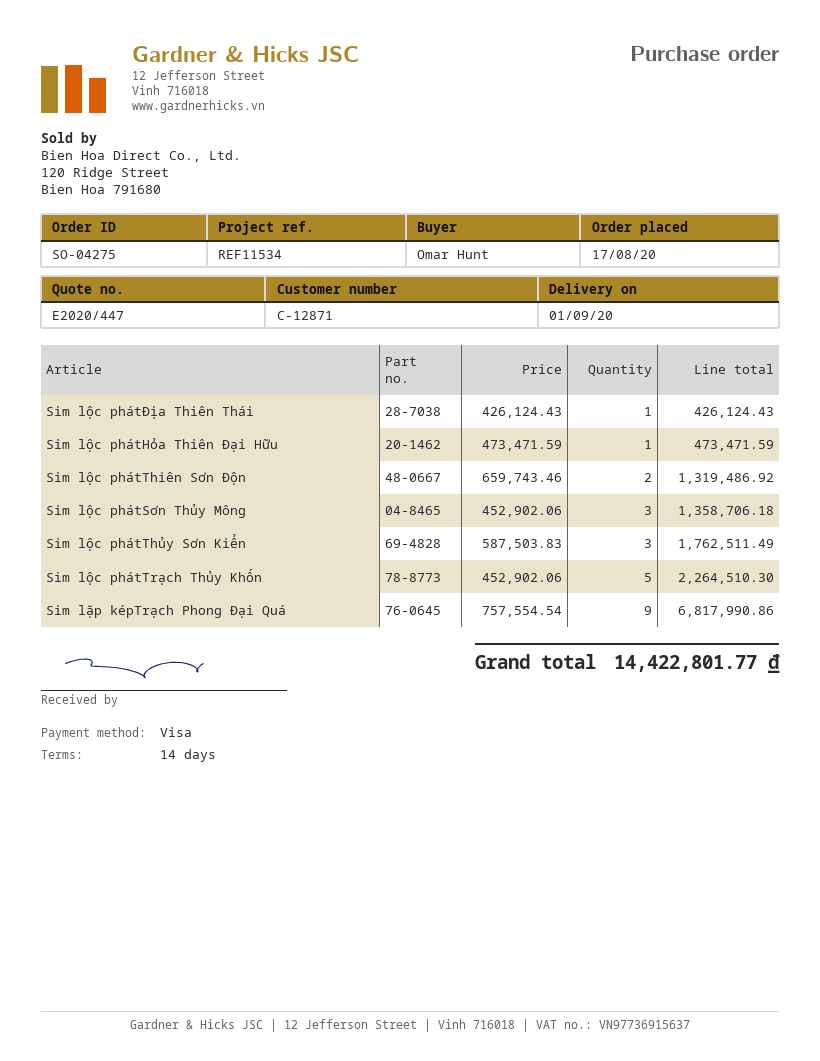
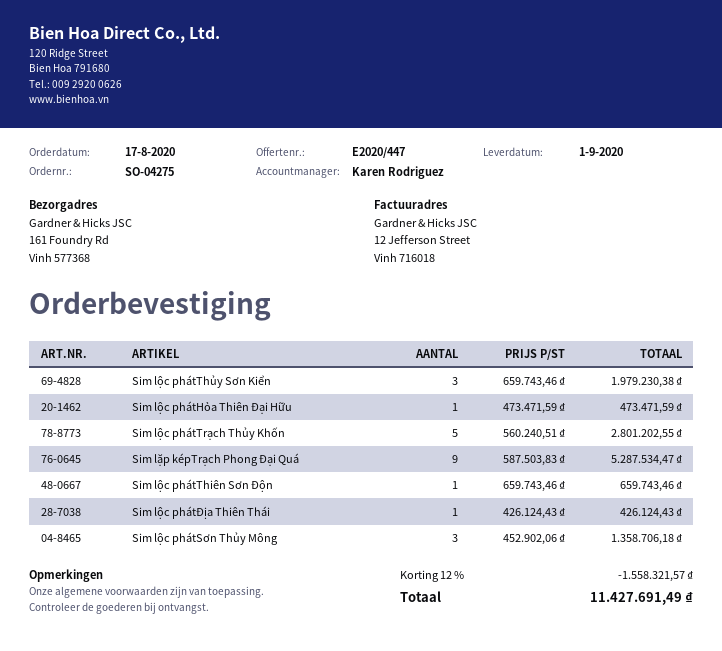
Sim lộc phátThiên Sơn Độn: 2 x 659743.46 = 1319486.92 -> 1 x 659743.46 = 659743.46
Sim lộc phátThủy Sơn Kiển: 3 x 587503.83 = 1762511.49 -> 3 x 659743.46 = 1979230.38
Sim lộc phátTrạch Thủy Khốn: 5 x 452902.06 = 2264510.30 -> 5 x 560240.51 = 2801202.55
Sim lặp képTrạch Phong Đại Quá: 9 x 757554.54 = 6817990.86 -> 9 x 587503.83 = 5287534.47
discount: none -> 12% = 1558321.57
total: 14422801.77 -> 11427691.49

